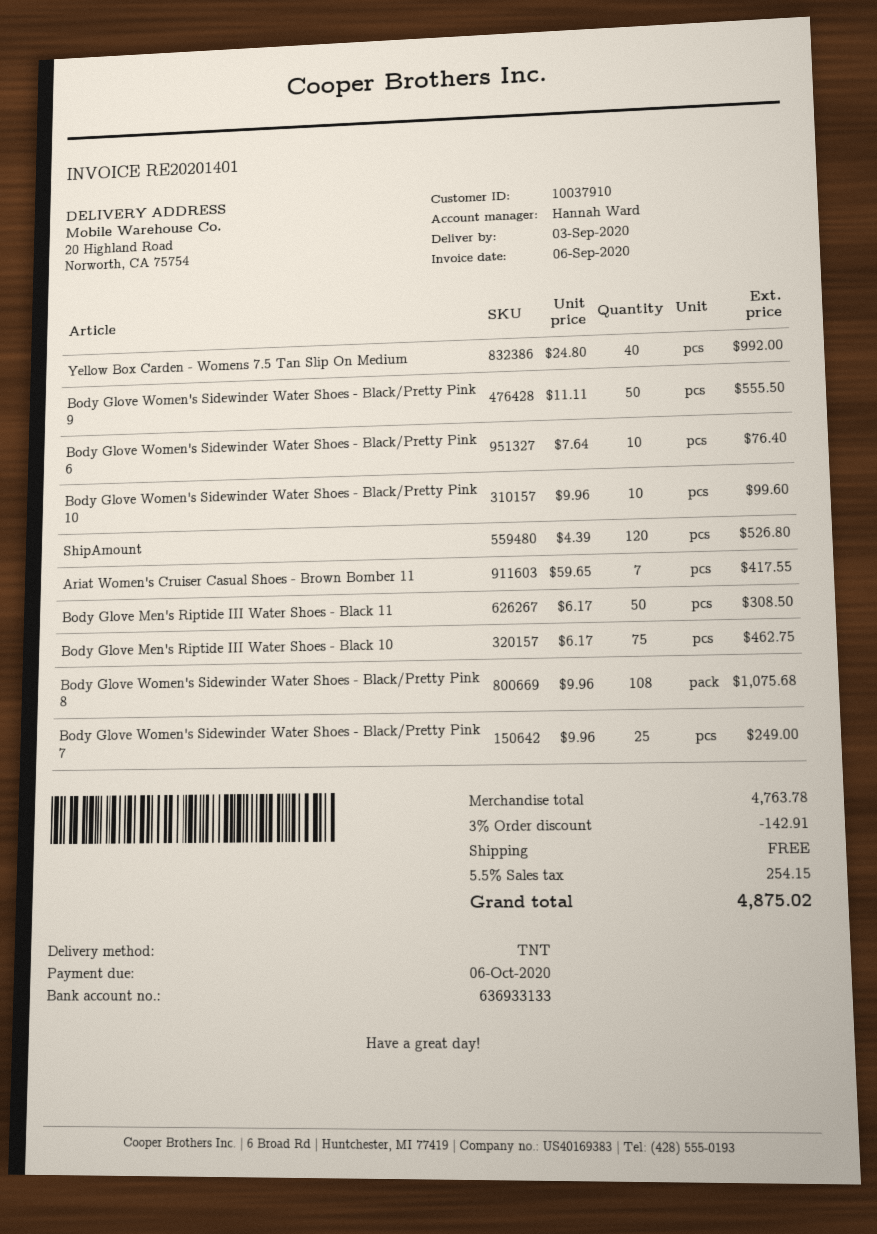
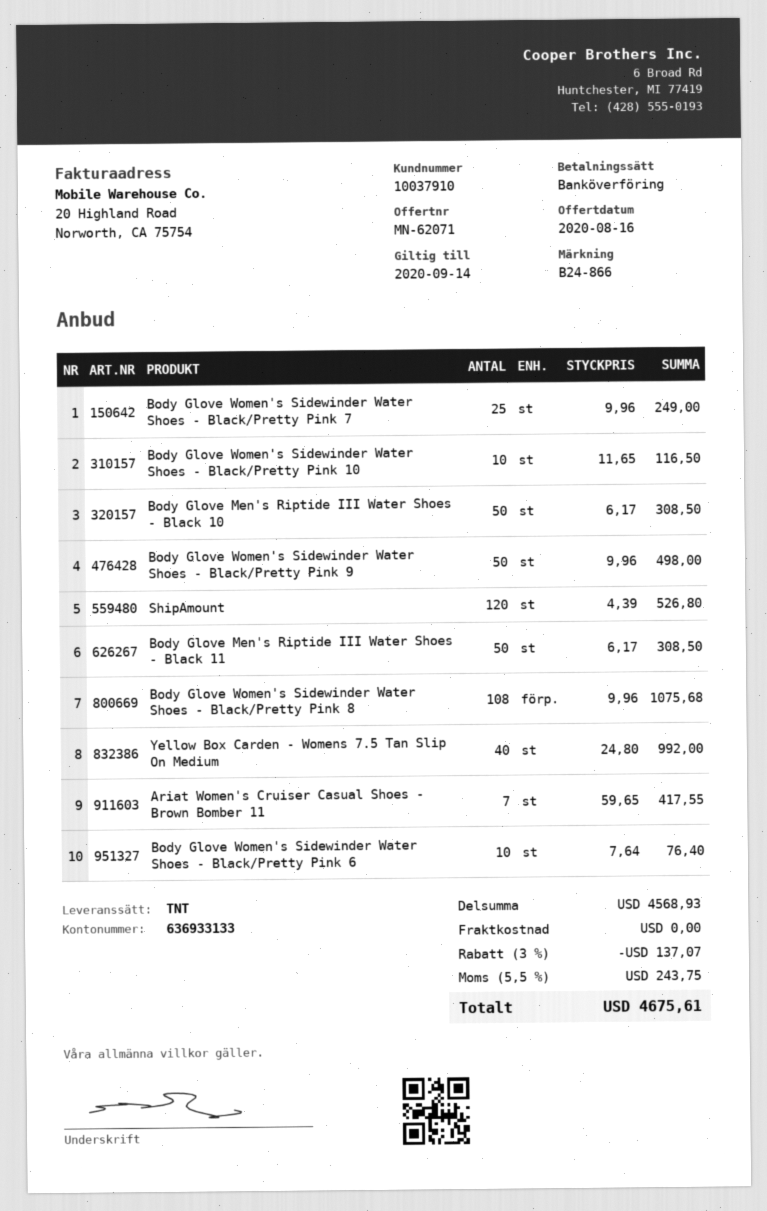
Body Glove Women's Sidewinder Water Shoes - Black/Pretty Pink 9: 50 x 11.11 = 555.50 -> 50 x 9.96 = 498.00
Body Glove Women's Sidewinder Water Shoes - Black/Pretty Pink 10: 10 x 9.96 = 99.60 -> 10 x 11.65 = 116.50
Body Glove Men's Riptide III Water Shoes - Black 10: 75 x 6.17 = 462.75 -> 50 x 6.17 = 308.50
subtotal: 4763.78 -> 4568.93
discount: 3% = 142.91 -> 3% = 137.07
tax: 5.5% = 254.15 -> 5.5% = 243.75
total: 4875.02 -> 4675.61

